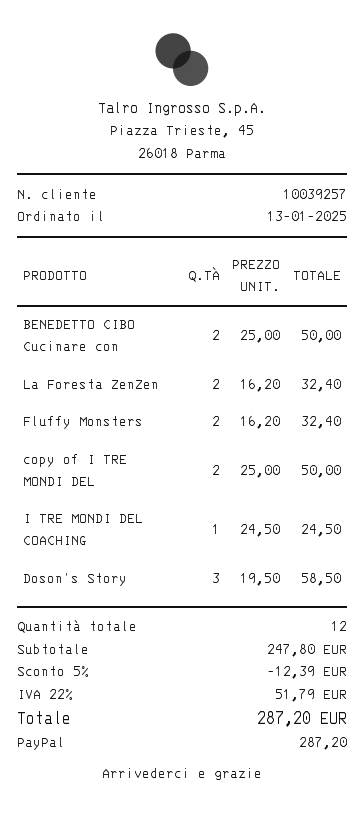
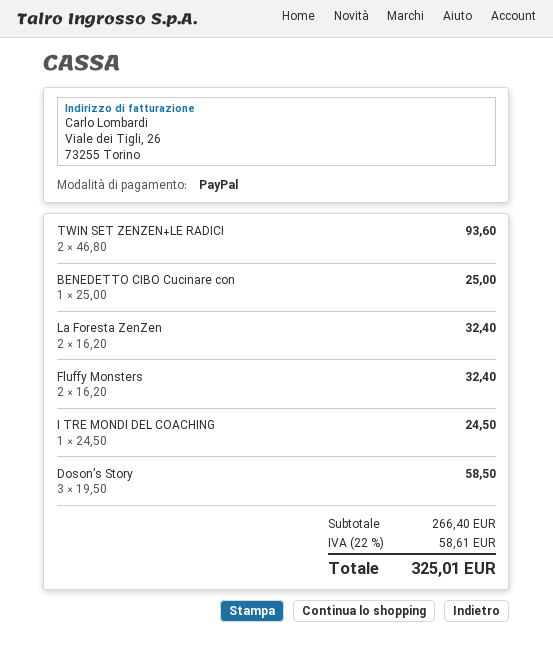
BENEDETTO CIBO Cucinare con: 2 x 25.00 = 50.00 -> 1 x 25.00 = 25.00
copy of I TRE MONDI DEL: 2 x 25.00 = 50.00 -> none
TWIN SET ZENZEN+LE RADICI: none -> 2 x 46.80 = 93.60
subtotal: 247.80 -> 266.40
discount: 5% = 12.39 -> none
tax: 22% = 51.79 -> 22% = 58.61
total: 287.20 -> 325.01

